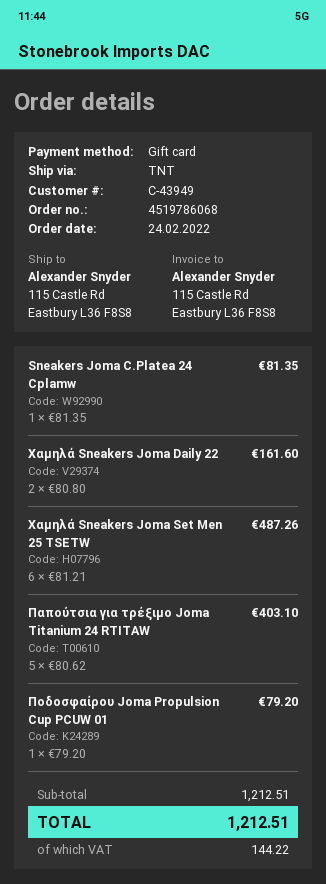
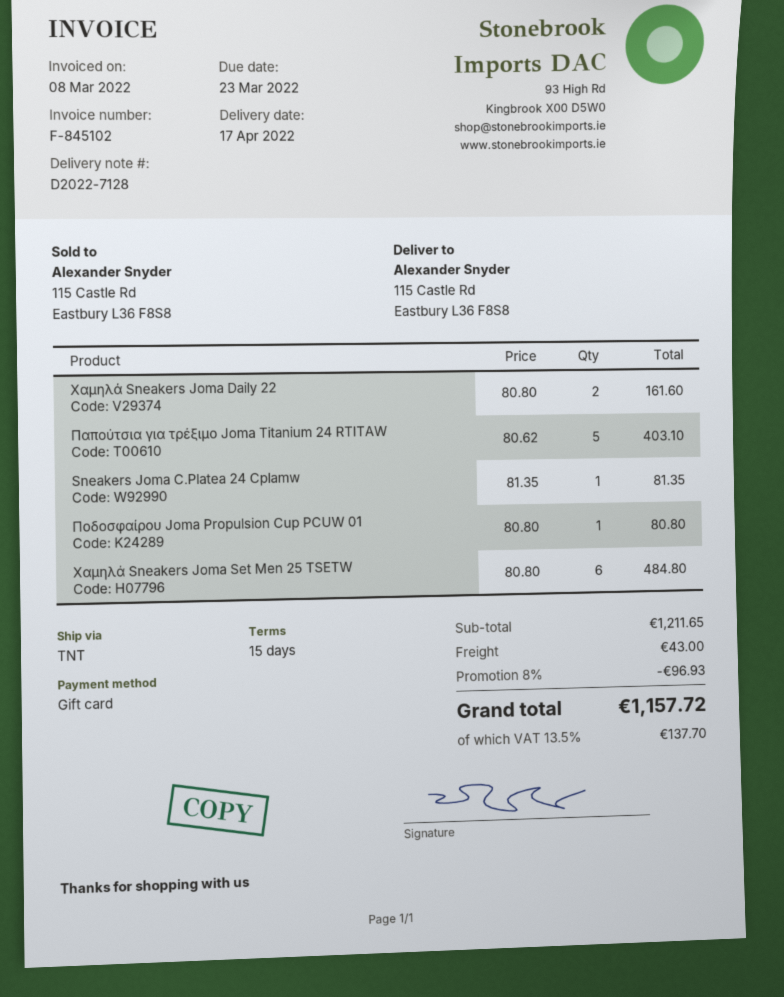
Xαμηλά Sneakers Joma Set Men 25 TSETW: 6 x 81.21 = 487.26 -> 6 x 80.80 = 484.80
Ποδοσφαίρου Joma Propulsion Cup PCUW 01: 1 x 79.20 = 79.20 -> 1 x 80.80 = 80.80
subtotal: 1212.51 -> 1211.65
discount: none -> 8% = 96.93
shipping: none -> 43.00
tax: 144.22 -> 137.70
total: 1212.51 -> 1157.72

